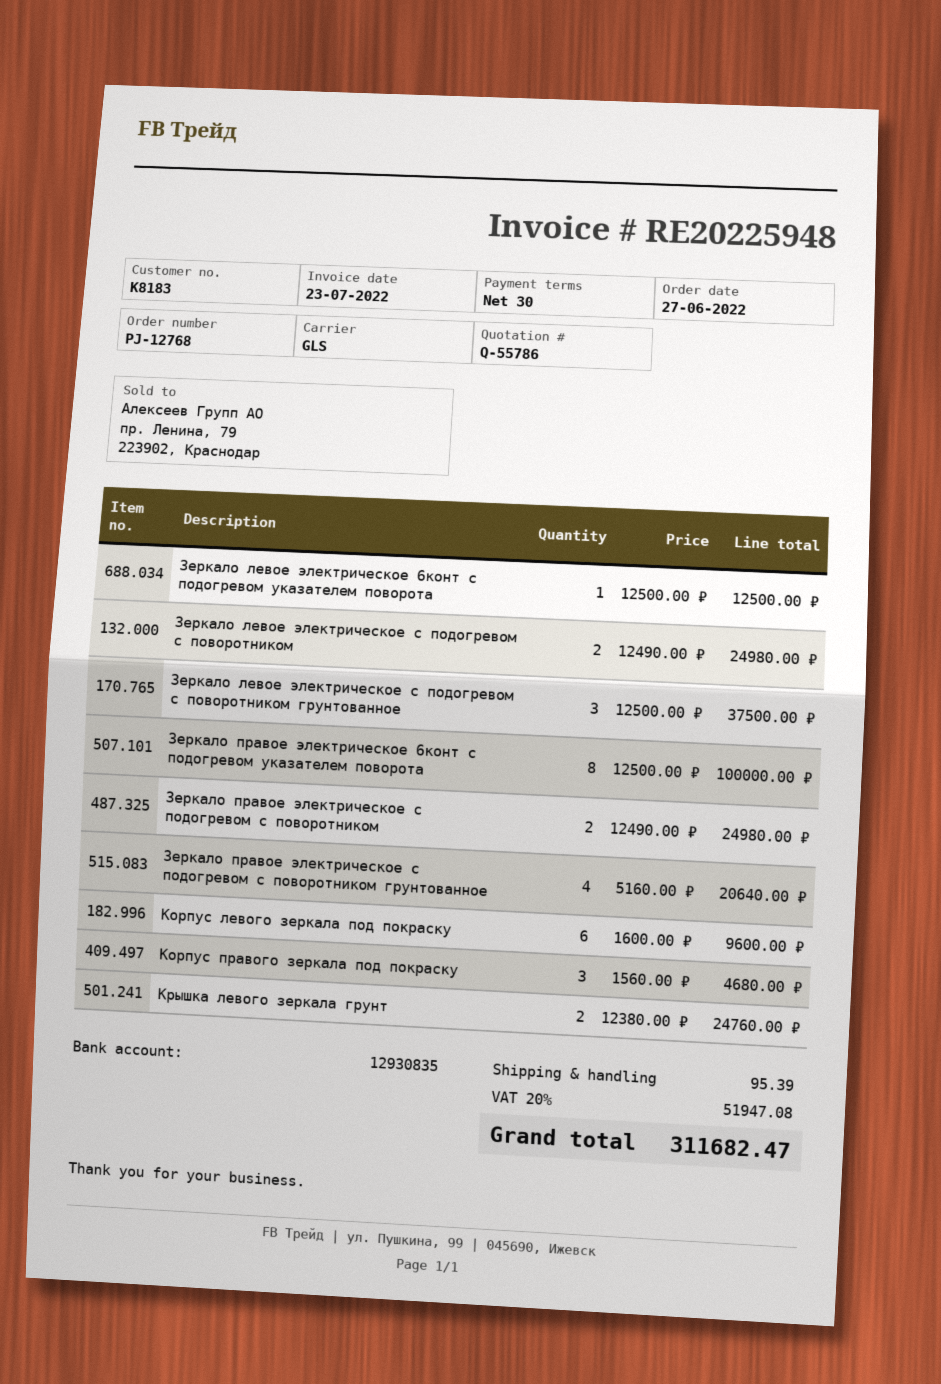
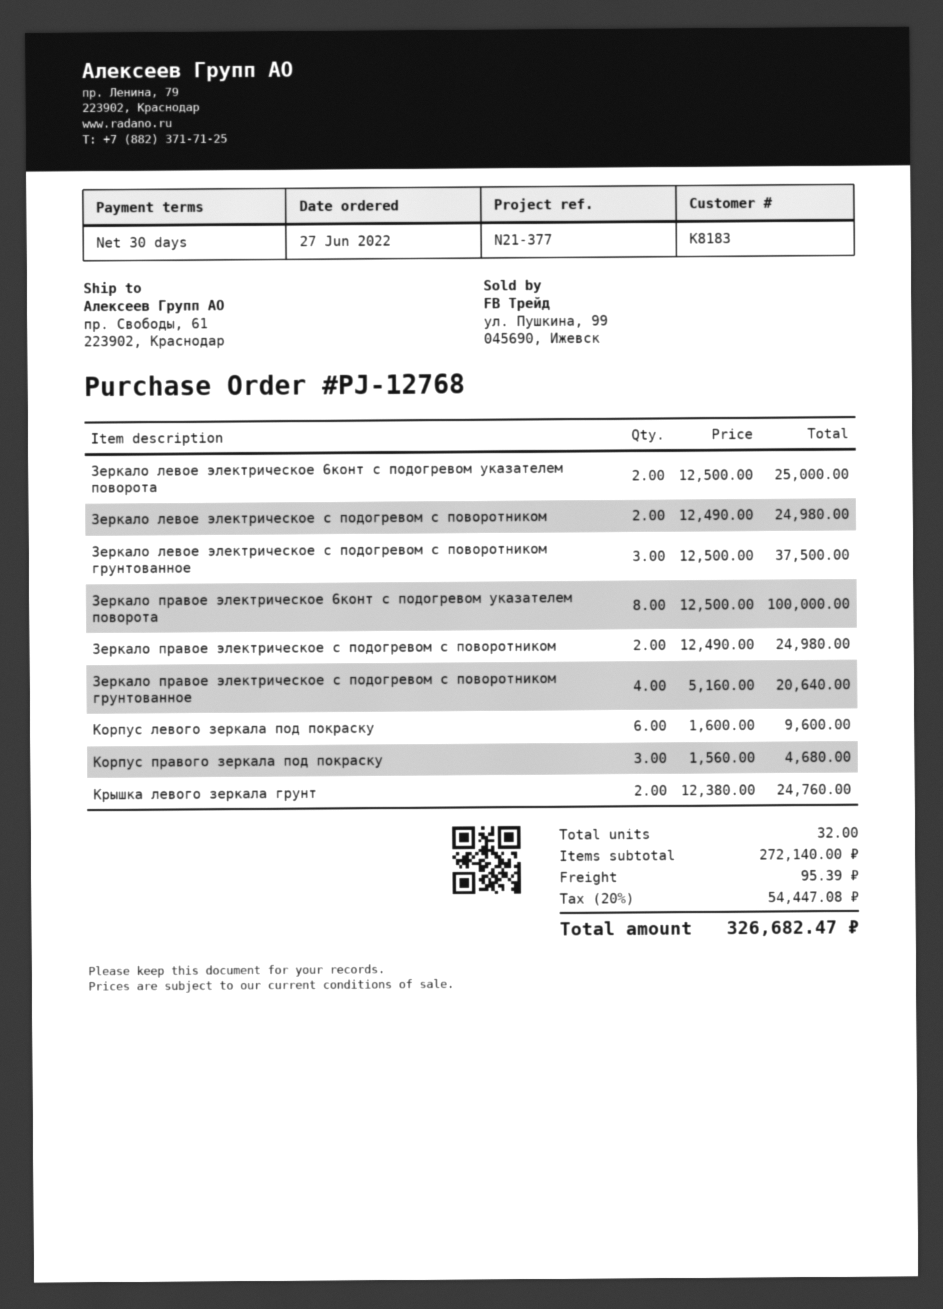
Зеркало левое электрическое 6конт с подогревом указателем поворота: 1 x 12500.00 = 12500.00 -> 2 x 12500.00 = 25000.00
tax: 20% = 51947.08 -> 20% = 54447.08
total: 311682.47 -> 326682.47

